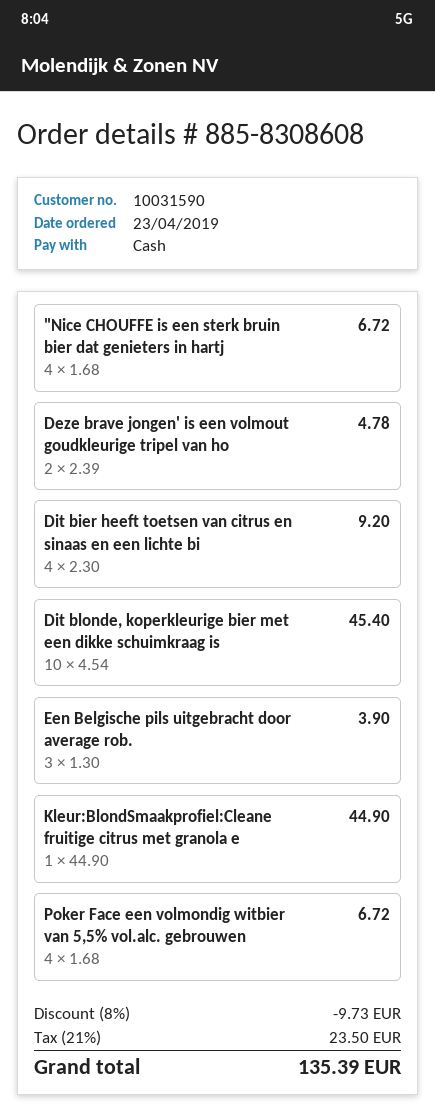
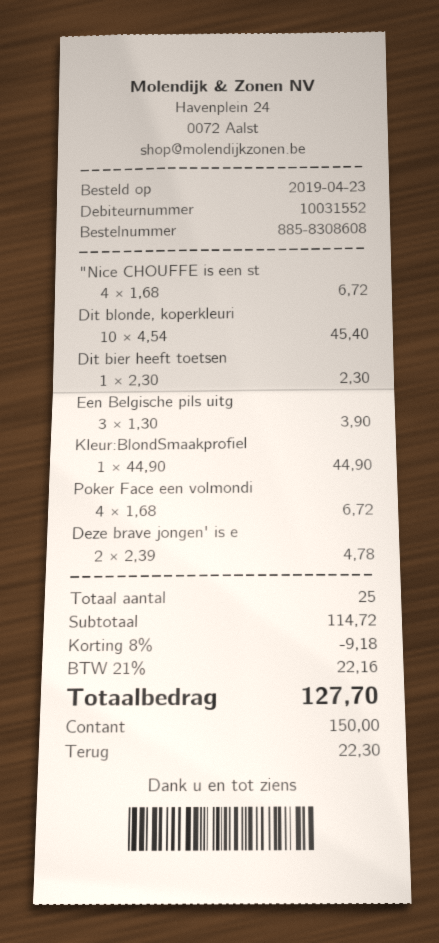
customer number: 10031590 -> 10031552
Dit bier heeft toetsen van citrus en sinaas en een lichte bi: 4 x 2.30 = 9.20 -> 1 x 2.30 = 2.30
discount: 8% = 9.73 -> 8% = 9.18
tax: 21% = 23.50 -> 21% = 22.16
total: 135.39 -> 127.70

